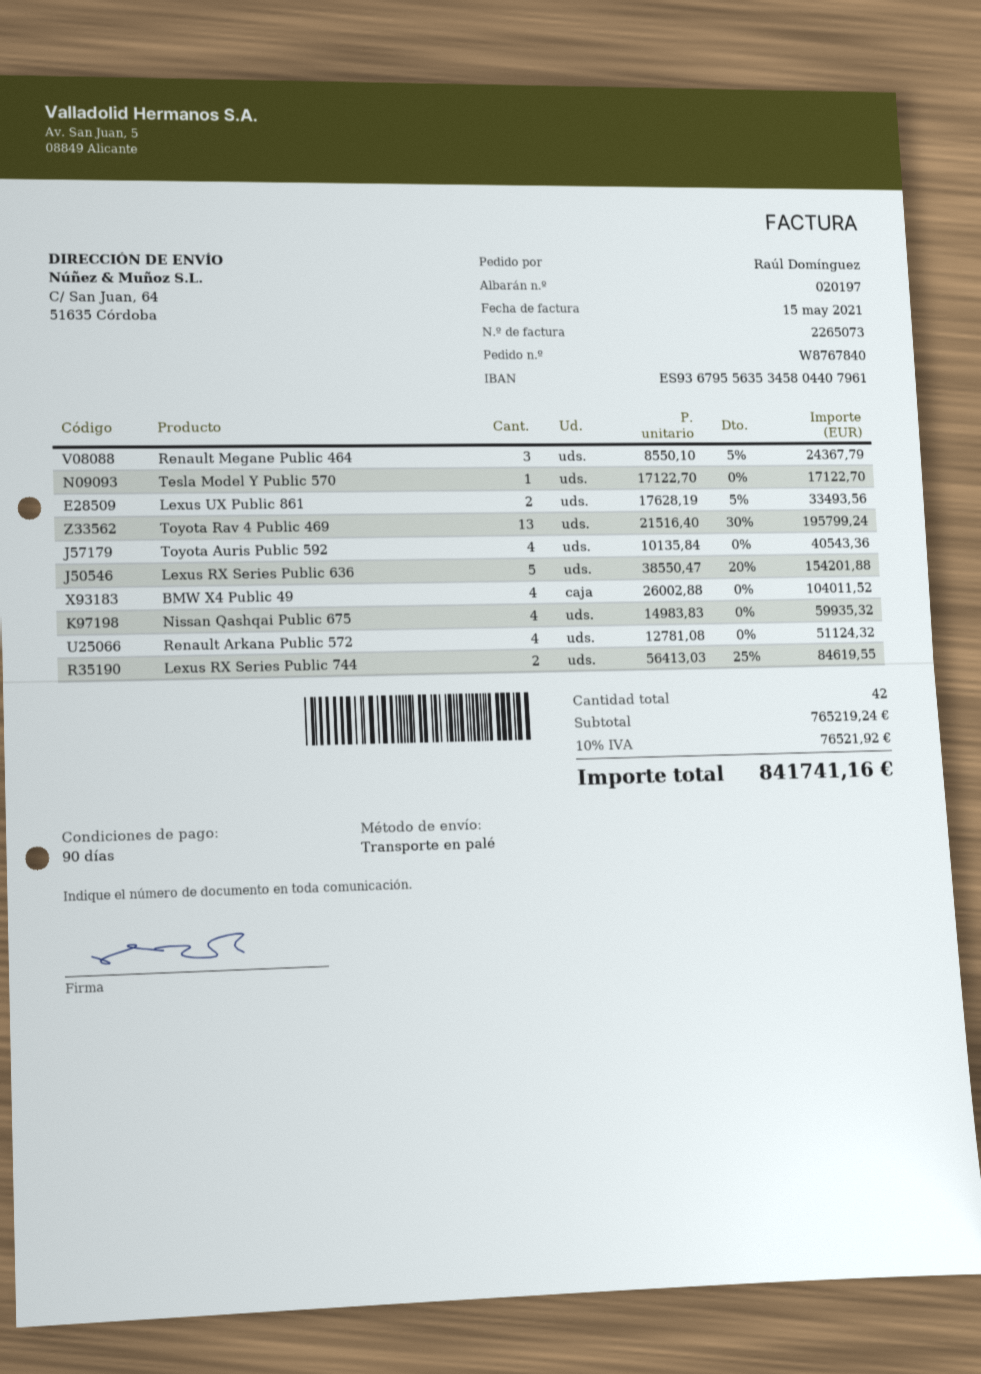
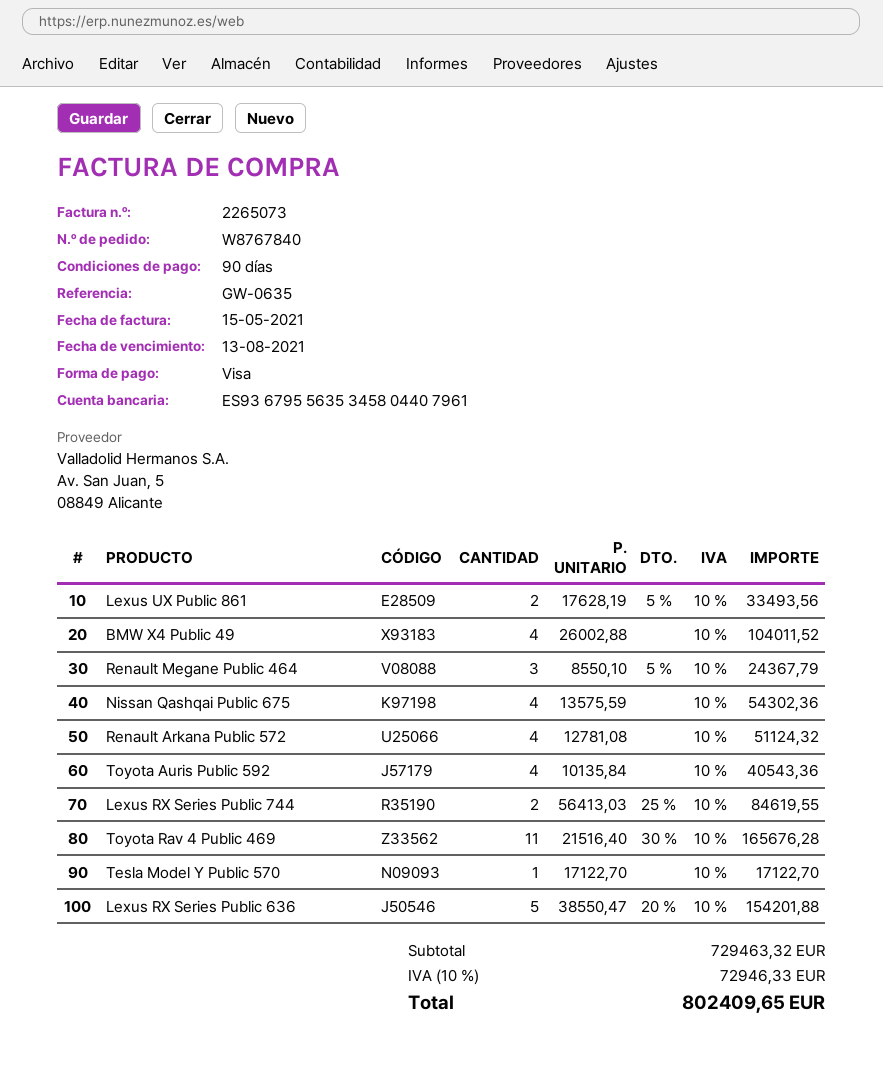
Toyota Rav 4 Public 469: 13 x 21516.40 - 30% = 195799.24 -> 11 x 21516.40 - 30% = 165676.28
Nissan Qashqai Public 675: 4 x 14983.83 = 59935.32 -> 4 x 13575.59 = 54302.36
subtotal: 765219.24 -> 729463.32
tax: 10% = 76521.92 -> 10% = 72946.33
total: 841741.16 -> 802409.65

